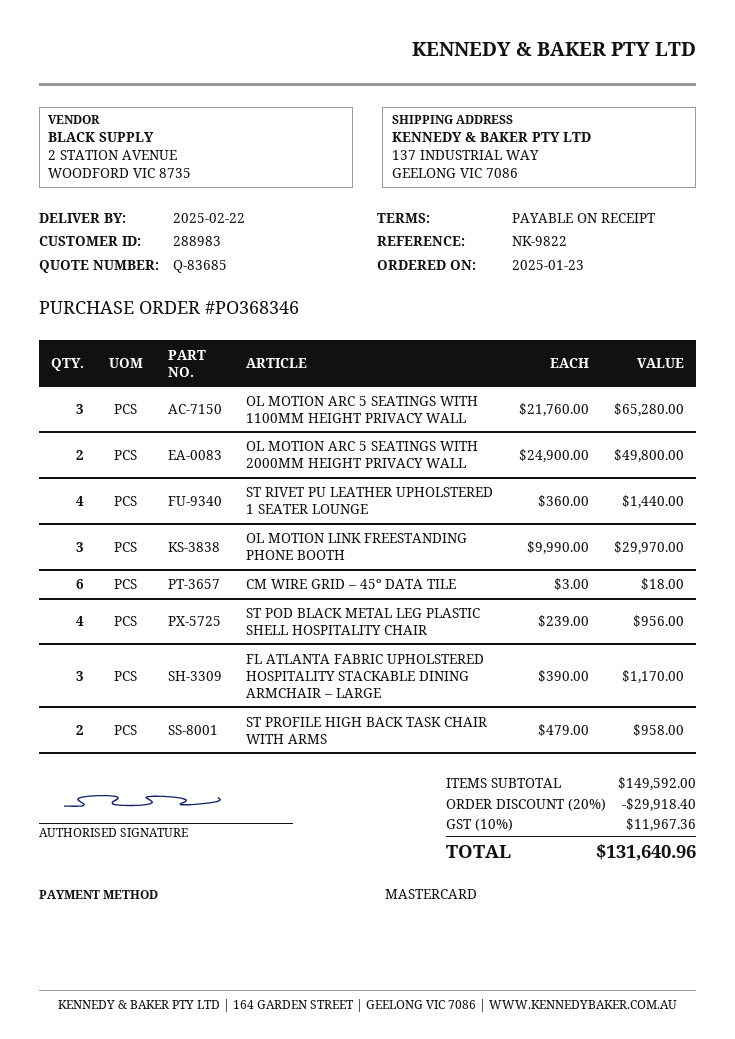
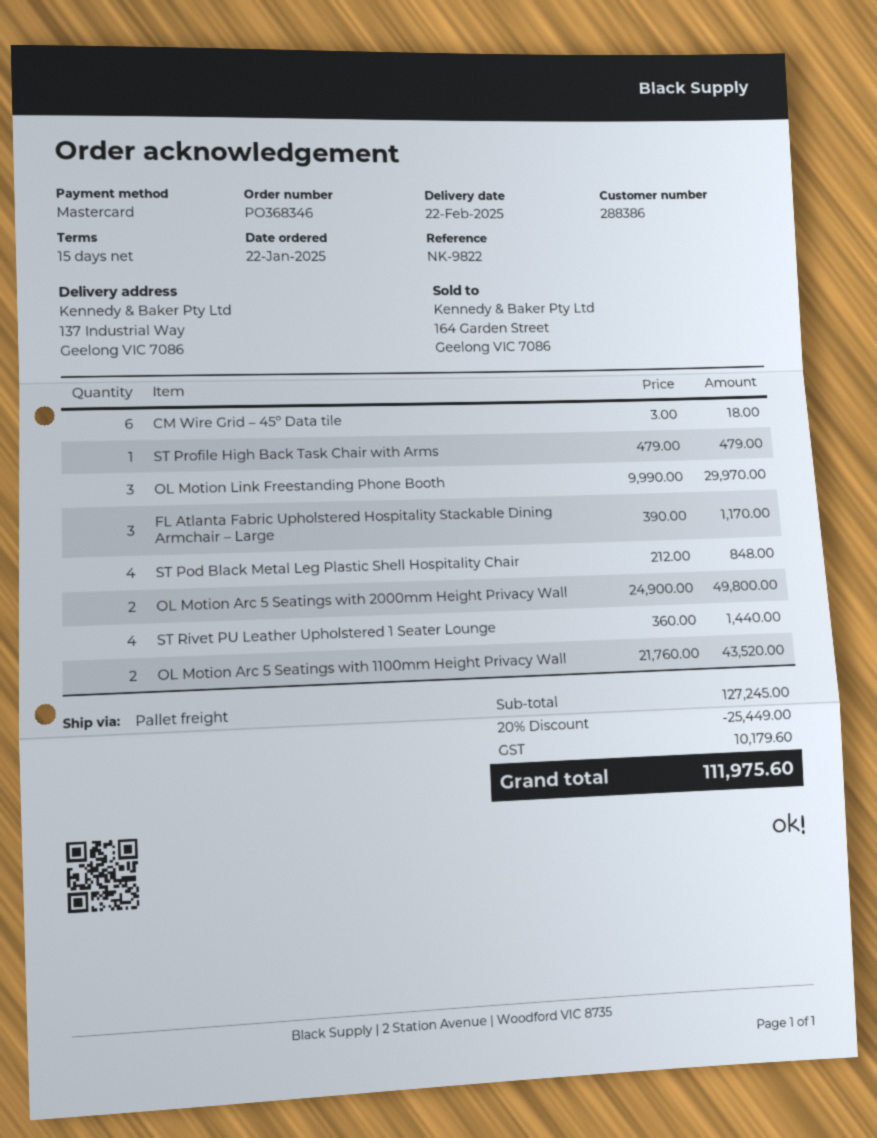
order date: 2025-01-23 -> 2025-01-22
payment terms: on receipt -> 15 days
customer number: 288983 -> 288386
OL MOTION ARC 5 SEATINGS WITH 1100MM HEIGHT PRIVACY WALL: 3 x 21760.00 = 65280.00 -> 2 x 21760.00 = 43520.00
ST POD BLACK METAL LEG PLASTIC SHELL HOSPITALITY CHAIR: 4 x 239.00 = 956.00 -> 4 x 212.00 = 848.00
ST PROFILE HIGH BACK TASK CHAIR WITH ARMS: 2 x 479.00 = 958.00 -> 1 x 479.00 = 479.00
subtotal: 149592.00 -> 127245.00
discount: 20% = 29918.40 -> 20% = 25449.00
tax: 11967.36 -> 10179.60
total: 131640.96 -> 111975.60

